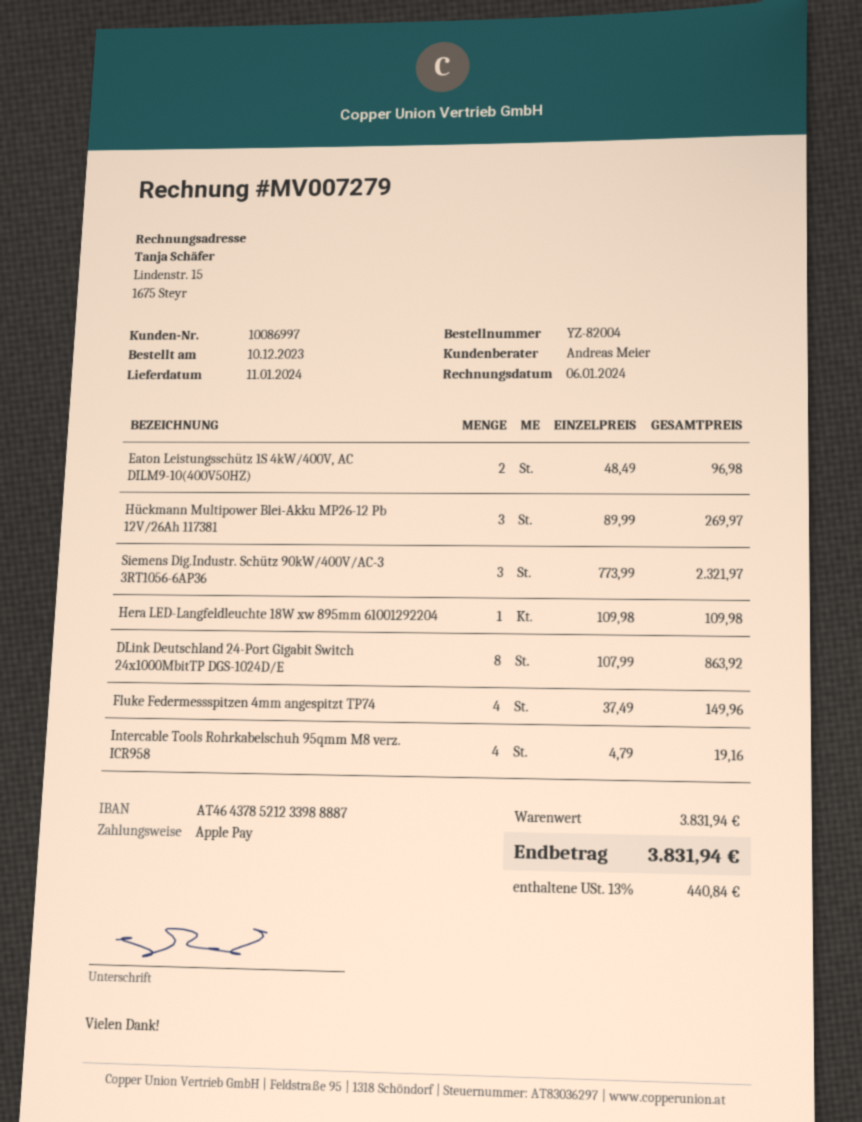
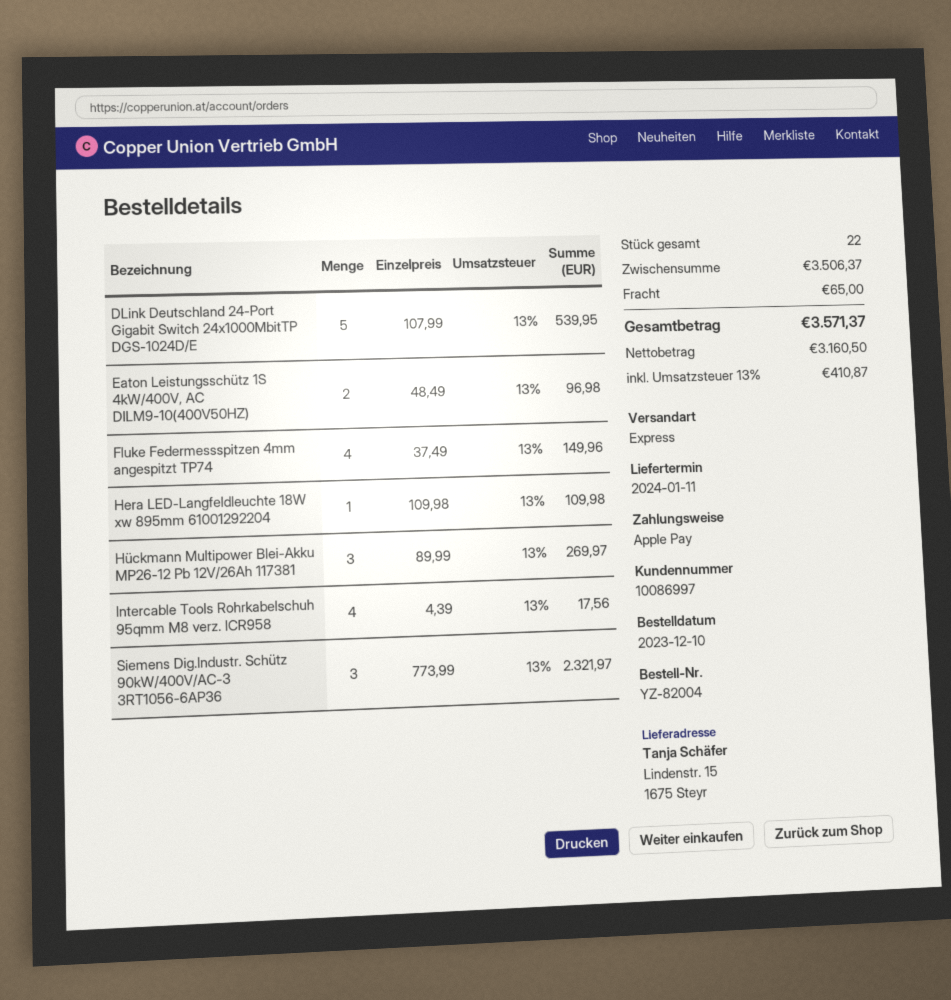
DLink Deutschland 24-Port Gigabit Switch 24x1000MbitTP DGS-1024D/E: 8 x 107.99 = 863.92 -> 5 x 107.99 = 539.95
Intercable Tools Rohrkabelschuh 95qmm M8 verz. ICR958: 4 x 4.79 = 19.16 -> 4 x 4.39 = 17.56
subtotal: 3831.94 -> 3506.37
shipping: none -> 65.00
tax: 13% = 440.84 -> 13% = 410.87
total: 3831.94 -> 3571.37

